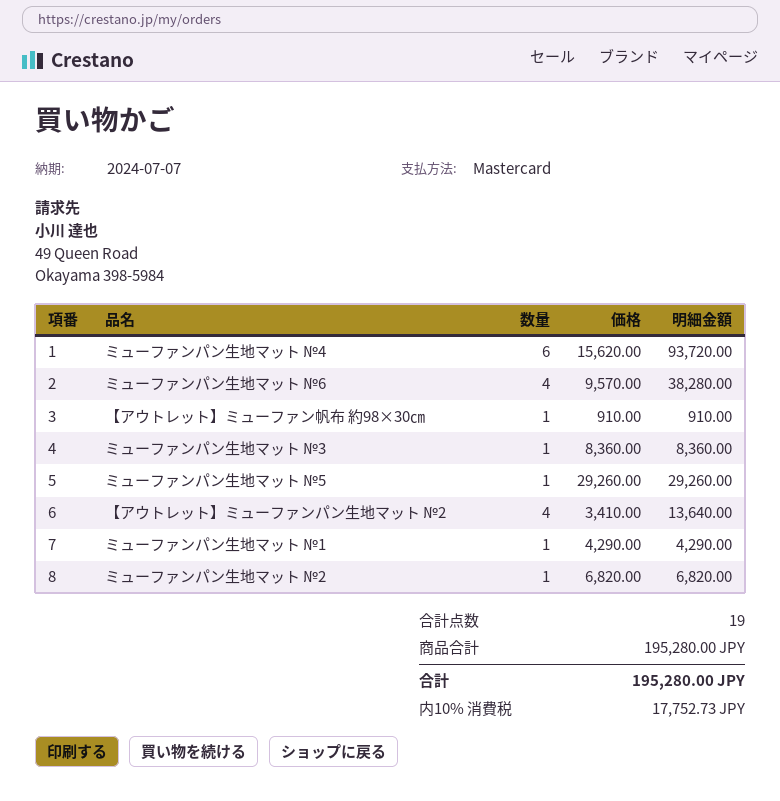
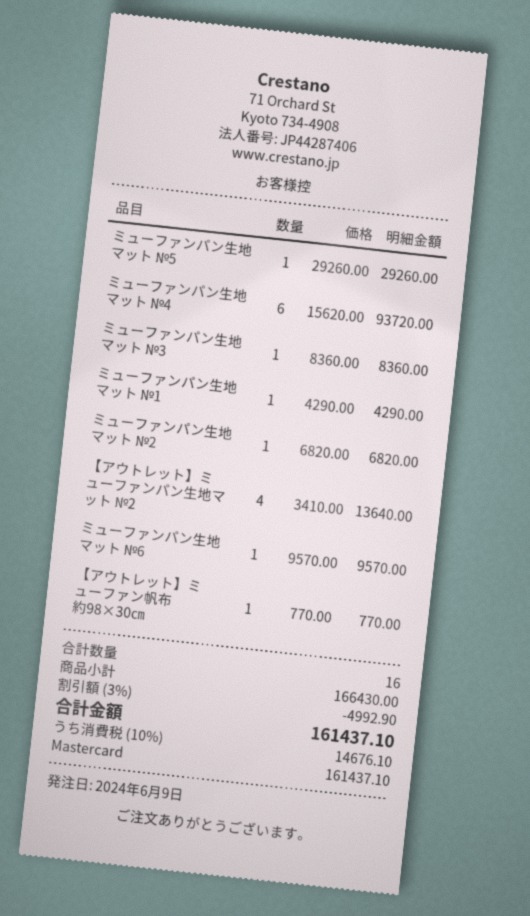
ミューファンパン生地マット №6: 4 x 9570.00 = 38280.00 -> 1 x 9570.00 = 9570.00
【アウトレット】ミューファン帆布 約98×30㎝: 1 x 910.00 = 910.00 -> 1 x 770.00 = 770.00
total quantity: 19 -> 16
subtotal: 195280.00 -> 166430.00
discount: none -> 3% = 4992.90
tax: 10% = 17752.73 -> 10% = 14676.10
total: 195280.00 -> 161437.10

